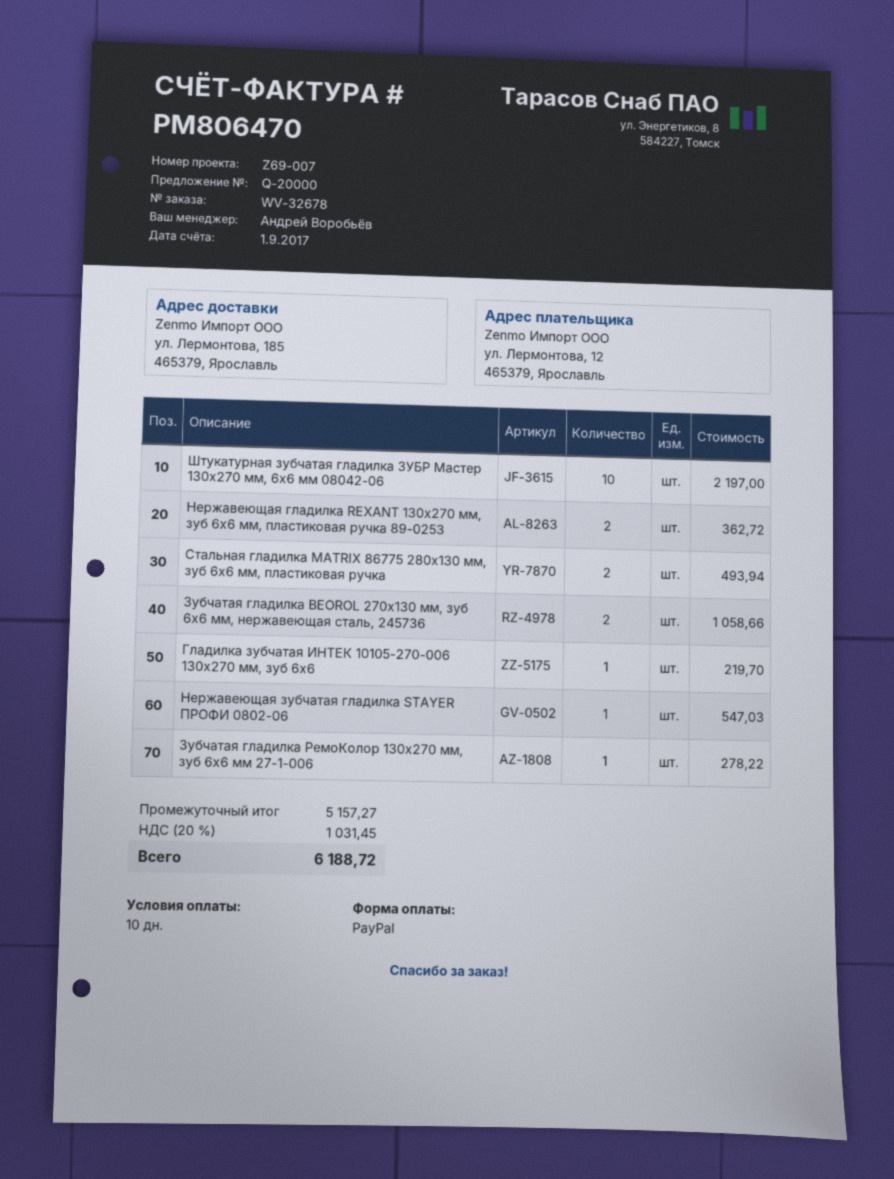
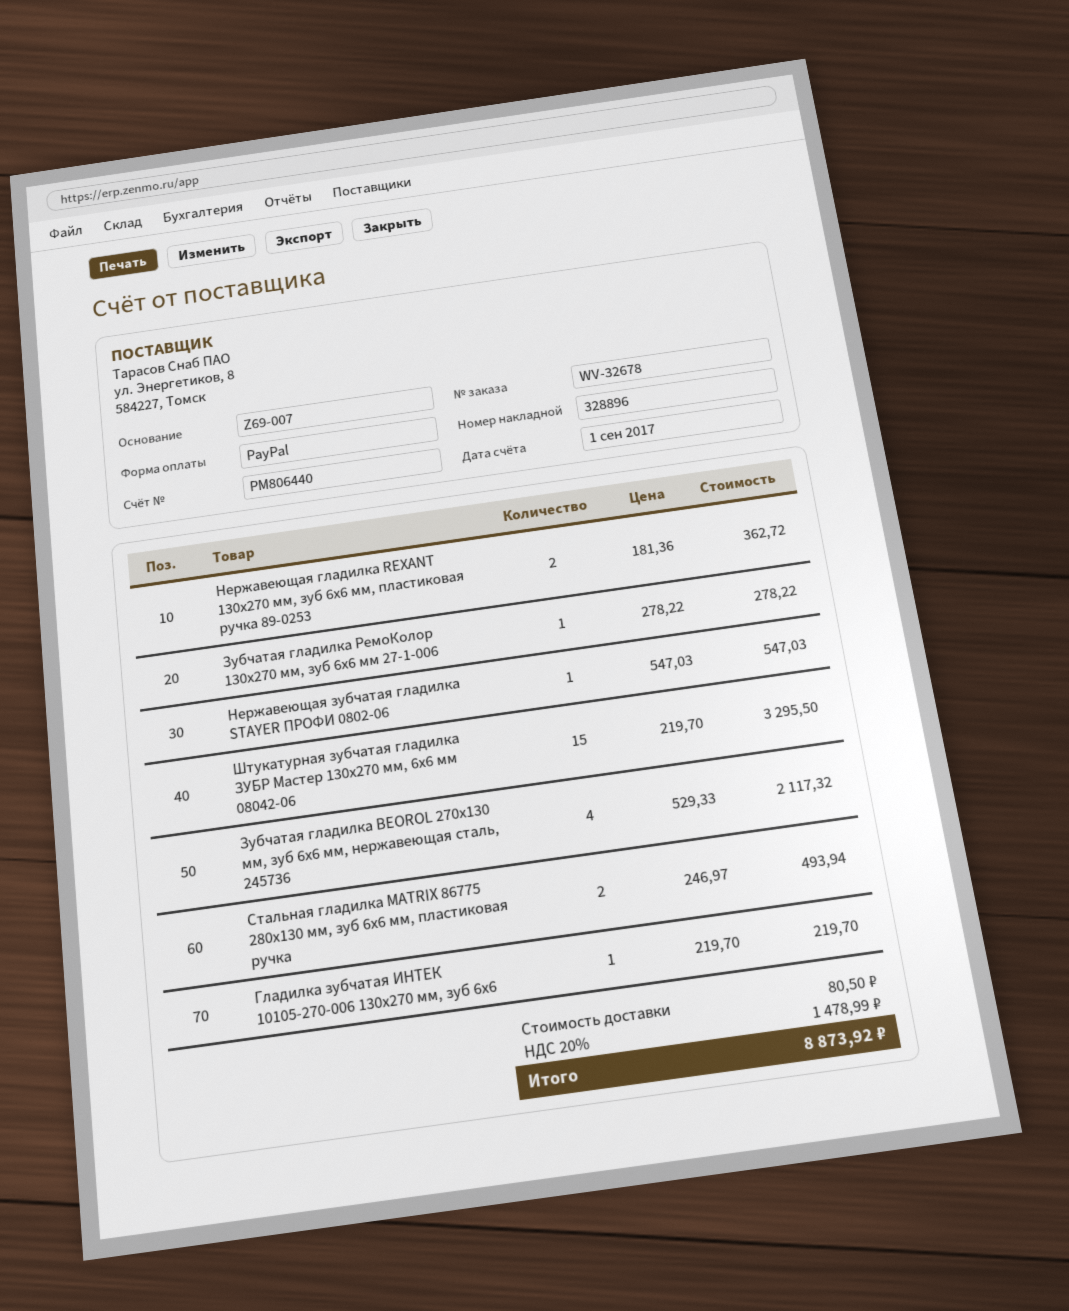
invoice number: PM806470 -> PM806440
Штукатурная зубчатая гладилка ЗУБР Мастер 130x270 мм, 6х6 мм 08042-06: 10 for 2197.00 -> 15 for 3295.50
Зубчатая гладилка BEOROL 270x130 мм, зуб 6x6 мм, нержавеющая сталь, 245736: 2 for 1058.66 -> 4 for 2117.32
shipping: none -> 80.50
tax: 20% = 1031.45 -> 20% = 1478.99
total: 6188.72 -> 8873.92

